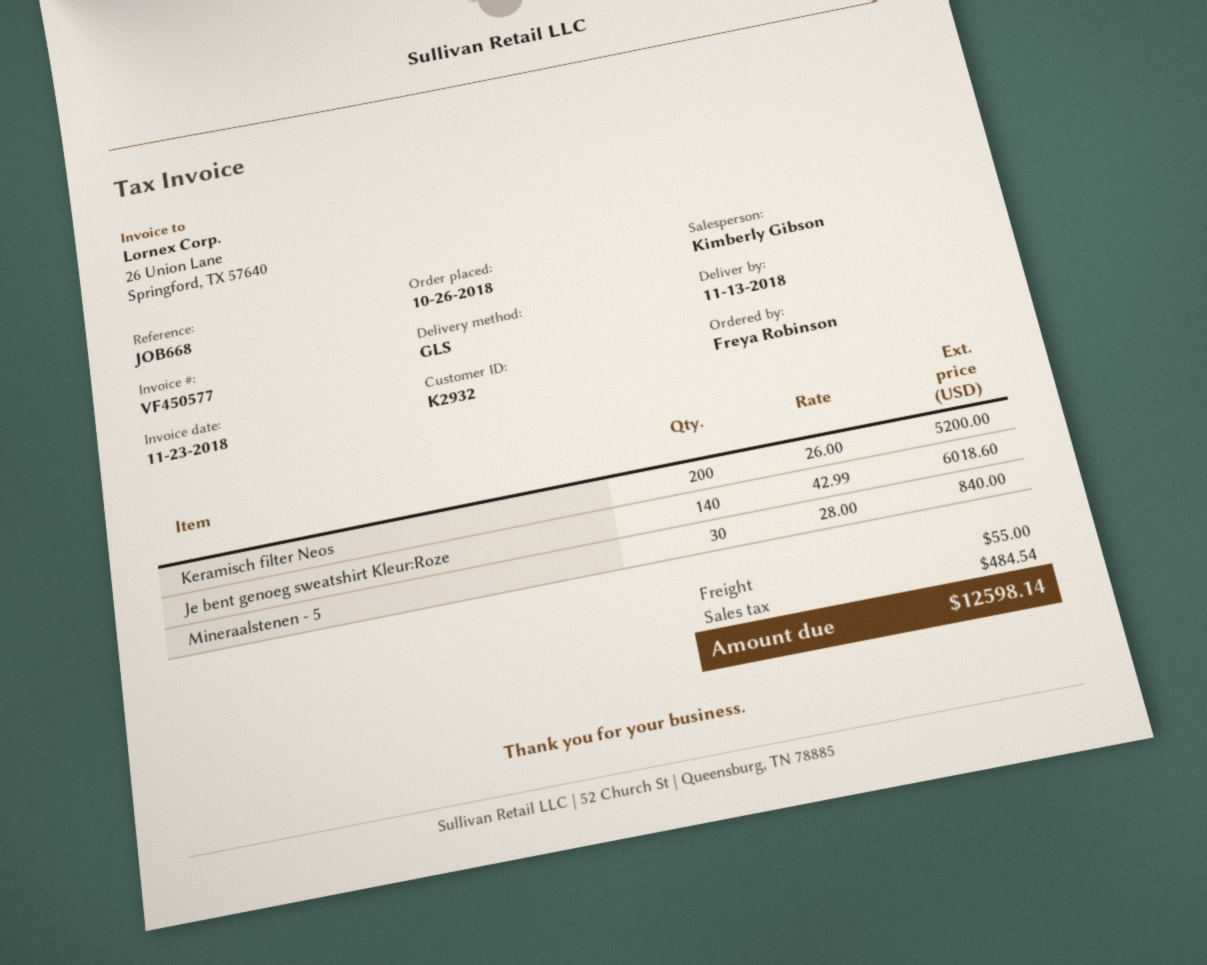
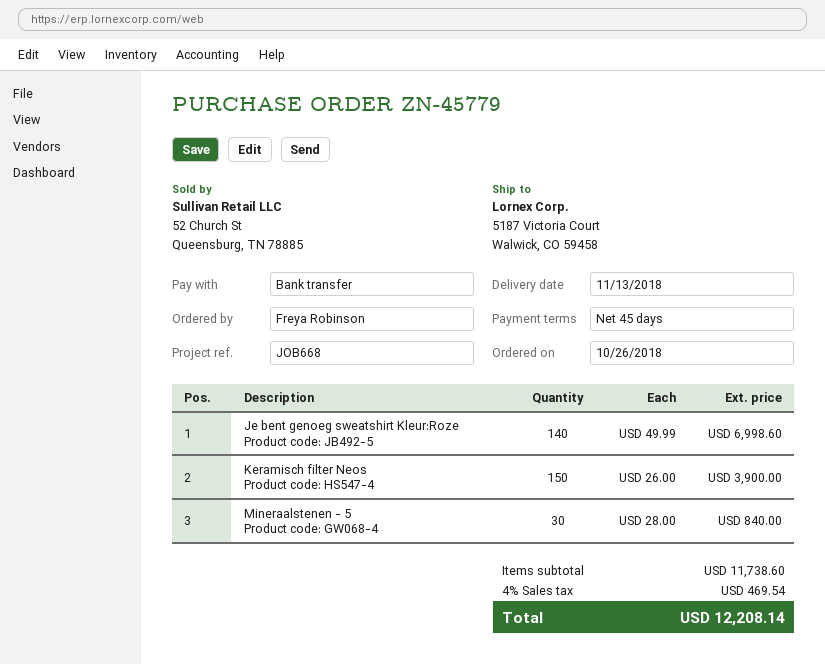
Keramisch filter Neos: 200 x 26.00 = 5200.00 -> 150 x 26.00 = 3900.00
Je bent genoeg sweatshirt Kleur:Roze: 140 x 42.99 = 6018.60 -> 140 x 49.99 = 6998.60
shipping: 55.00 -> none
tax: 484.54 -> 469.54
total: 12598.14 -> 12208.14

